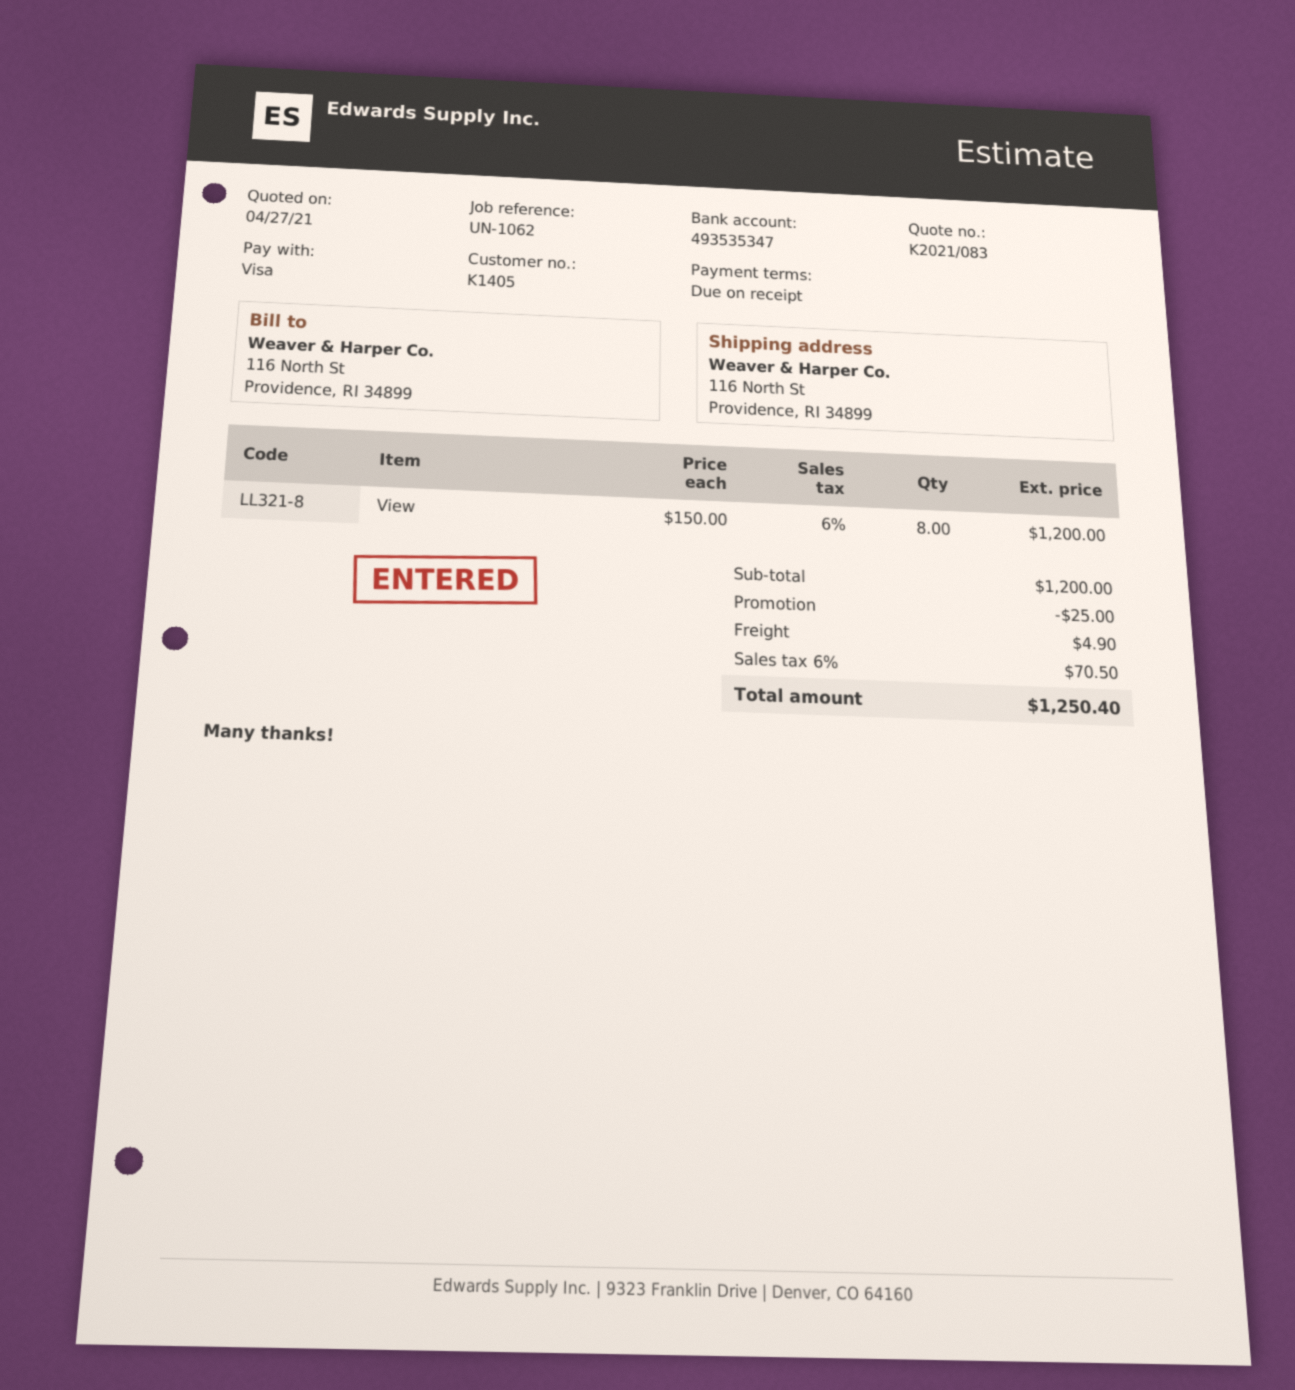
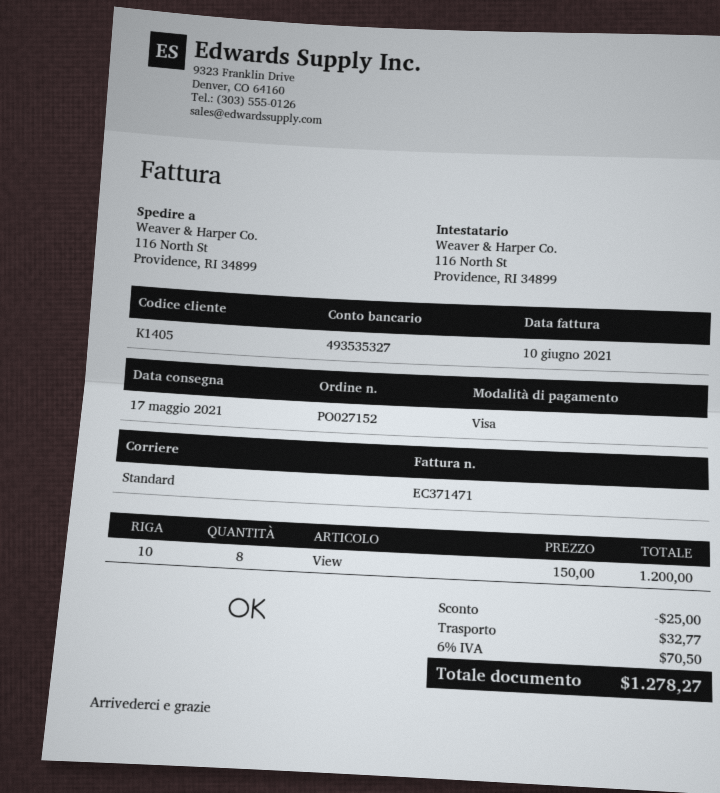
bank account: 493535347 -> 493535327
shipping: 4.90 -> 32.77
total: 1250.40 -> 1278.27

